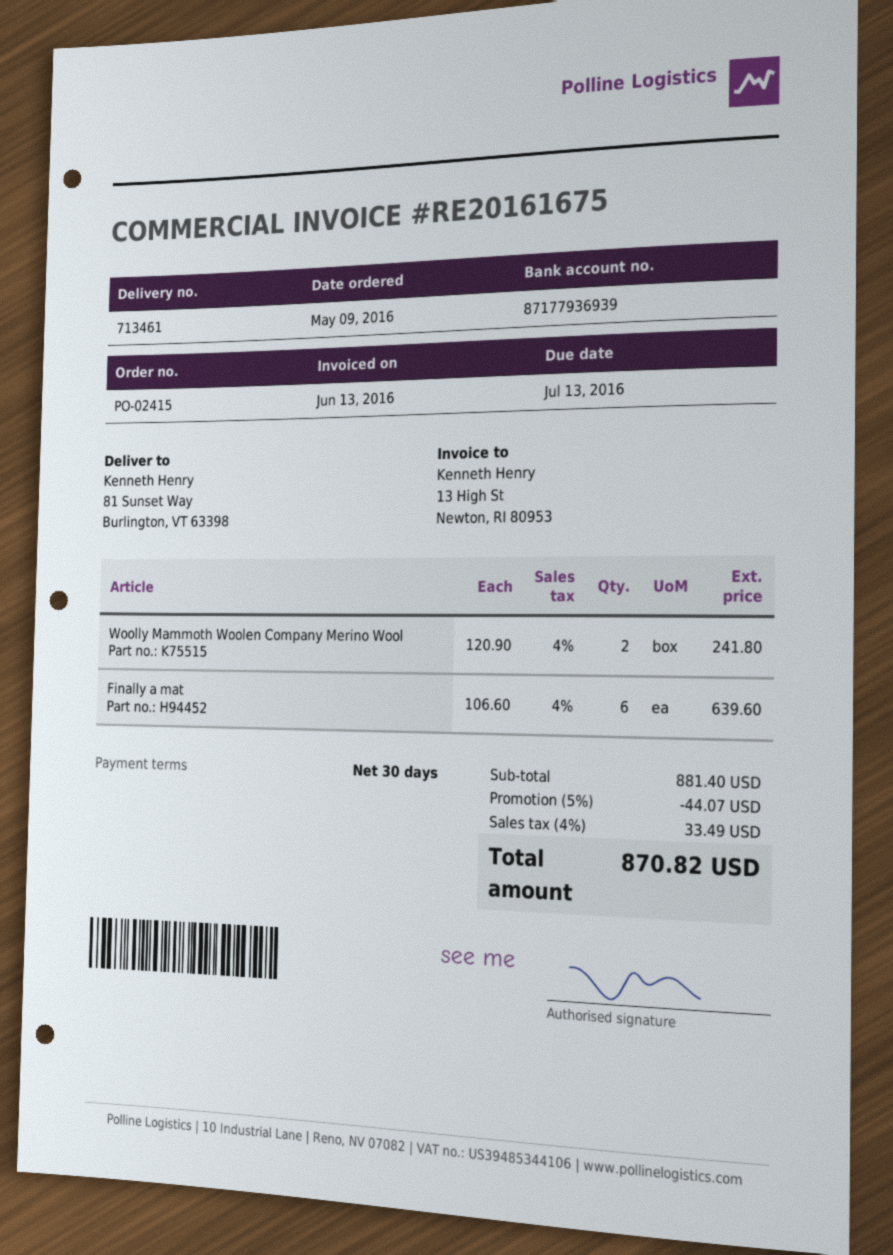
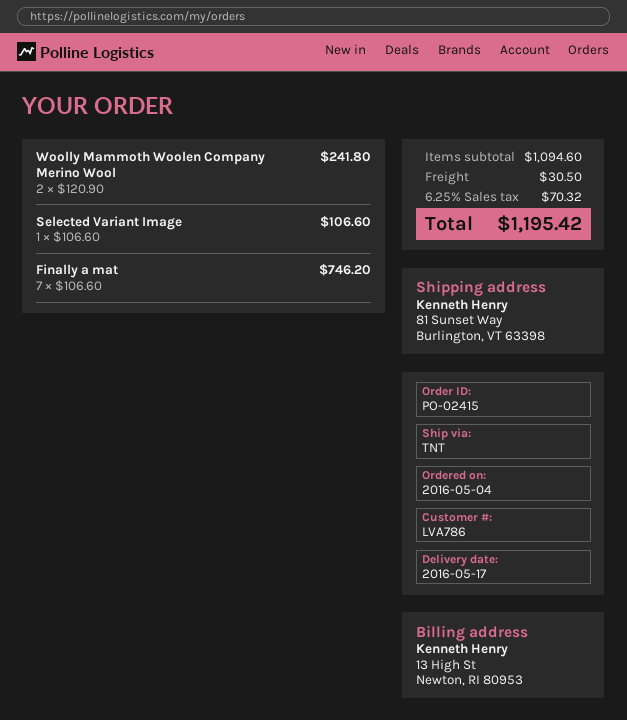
order date: 2016-05-09 -> 2016-05-04
Finally a mat: 6 x 106.60 = 639.60 -> 7 x 106.60 = 746.20
Selected Variant Image: none -> 1 x 106.60 = 106.60
subtotal: 881.40 -> 1094.60
discount: 5% = 44.07 -> none
shipping: none -> 30.50
tax: 4% = 33.49 -> 6.25% = 70.32
total: 870.82 -> 1195.42

